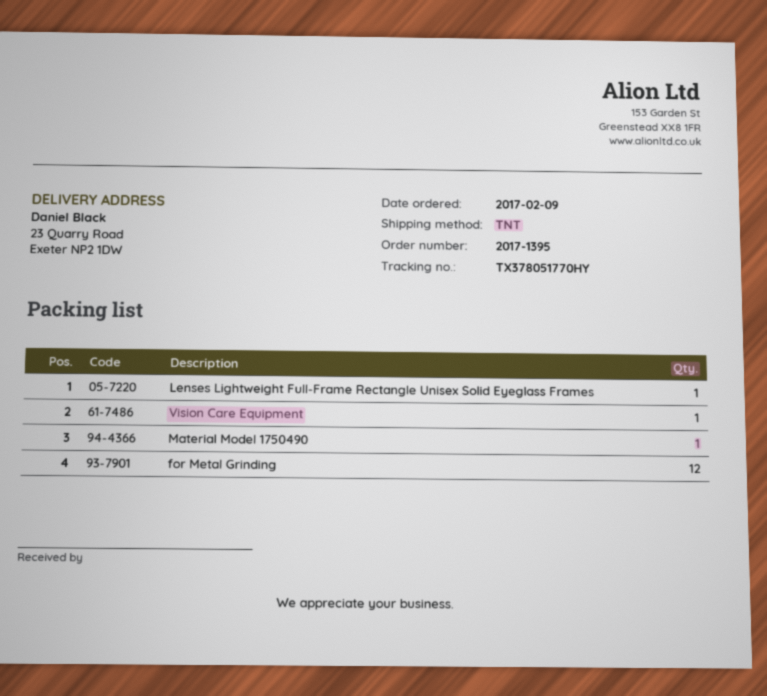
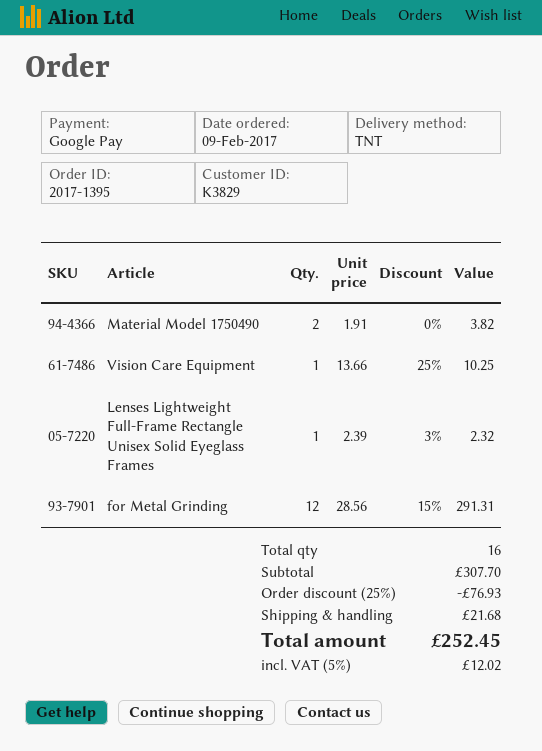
Material Model 1750490: 1 -> 2

